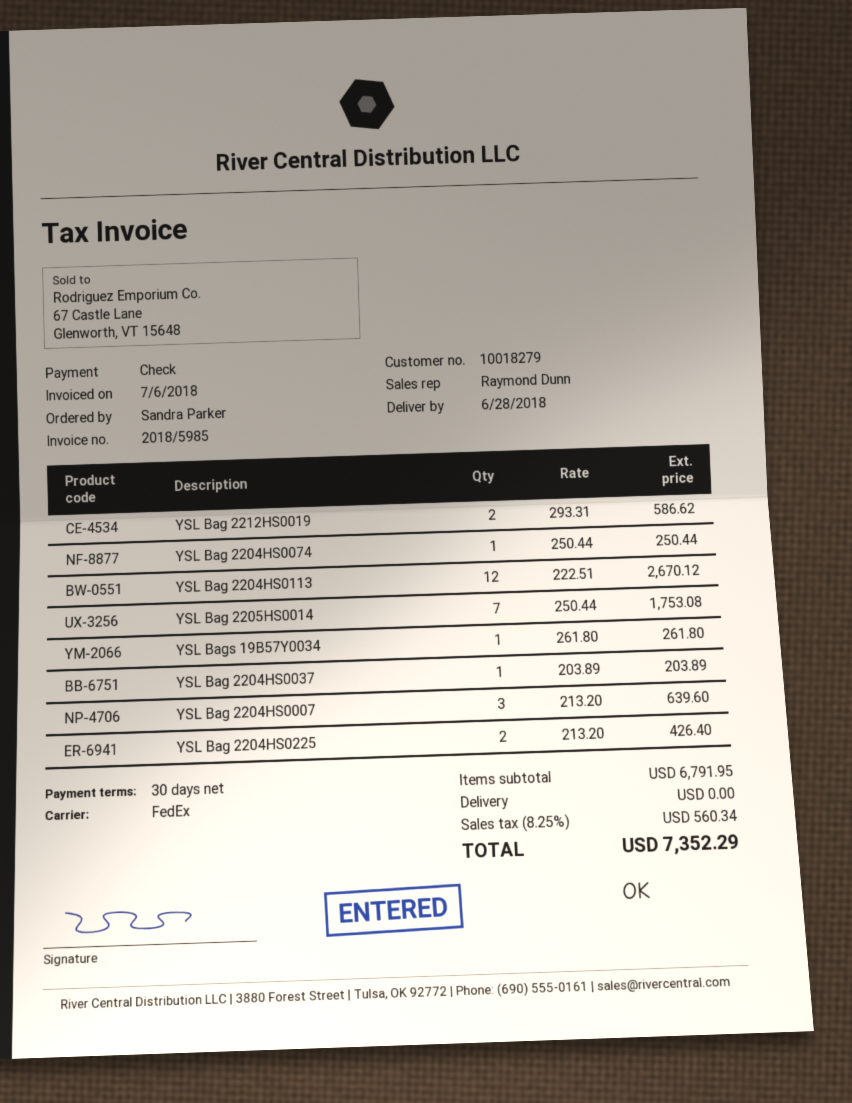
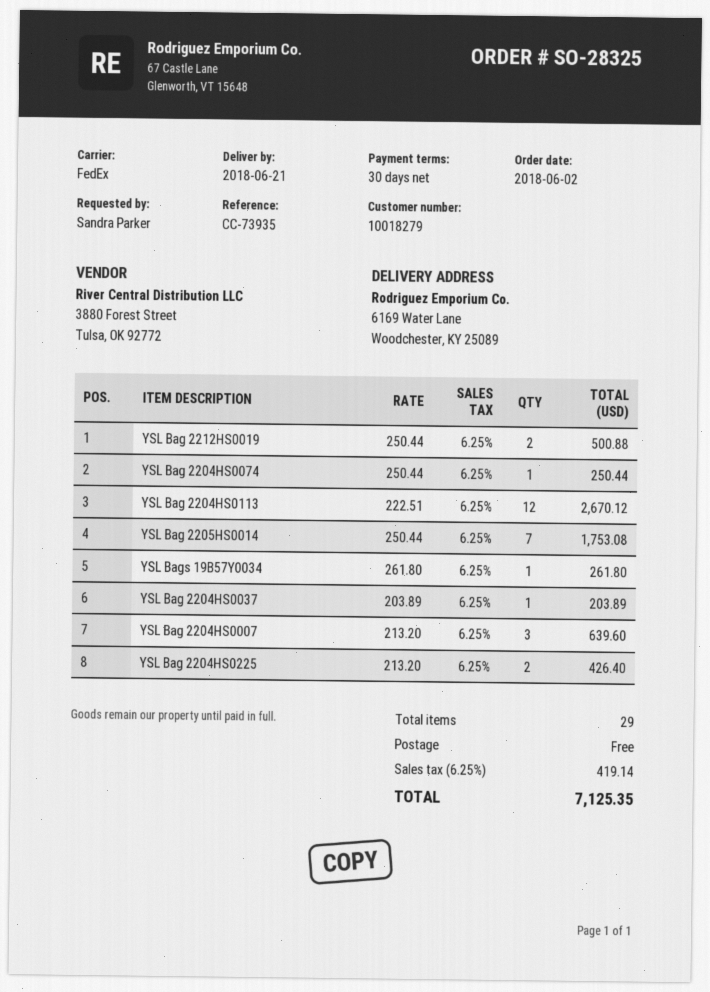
delivery date: 2018-06-28 -> 2018-06-21
YSL Bag 2212HS0019: 2 x 293.31 = 586.62 -> 2 x 250.44 = 500.88
tax: 8.25% = 560.34 -> 6.25% = 419.14
total: 7352.29 -> 7125.35

